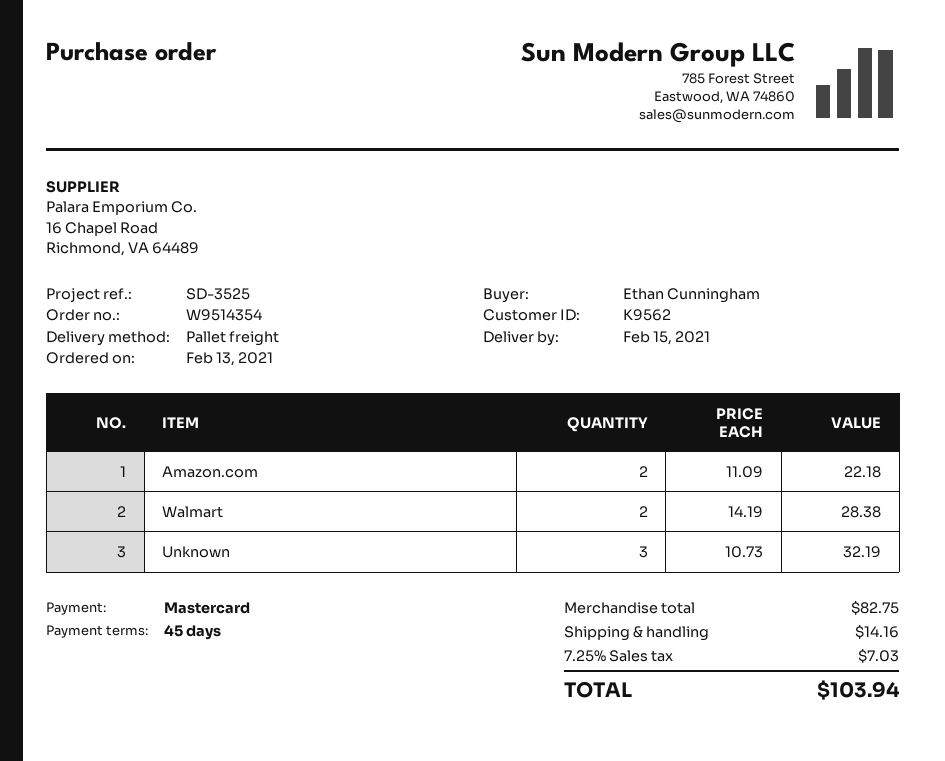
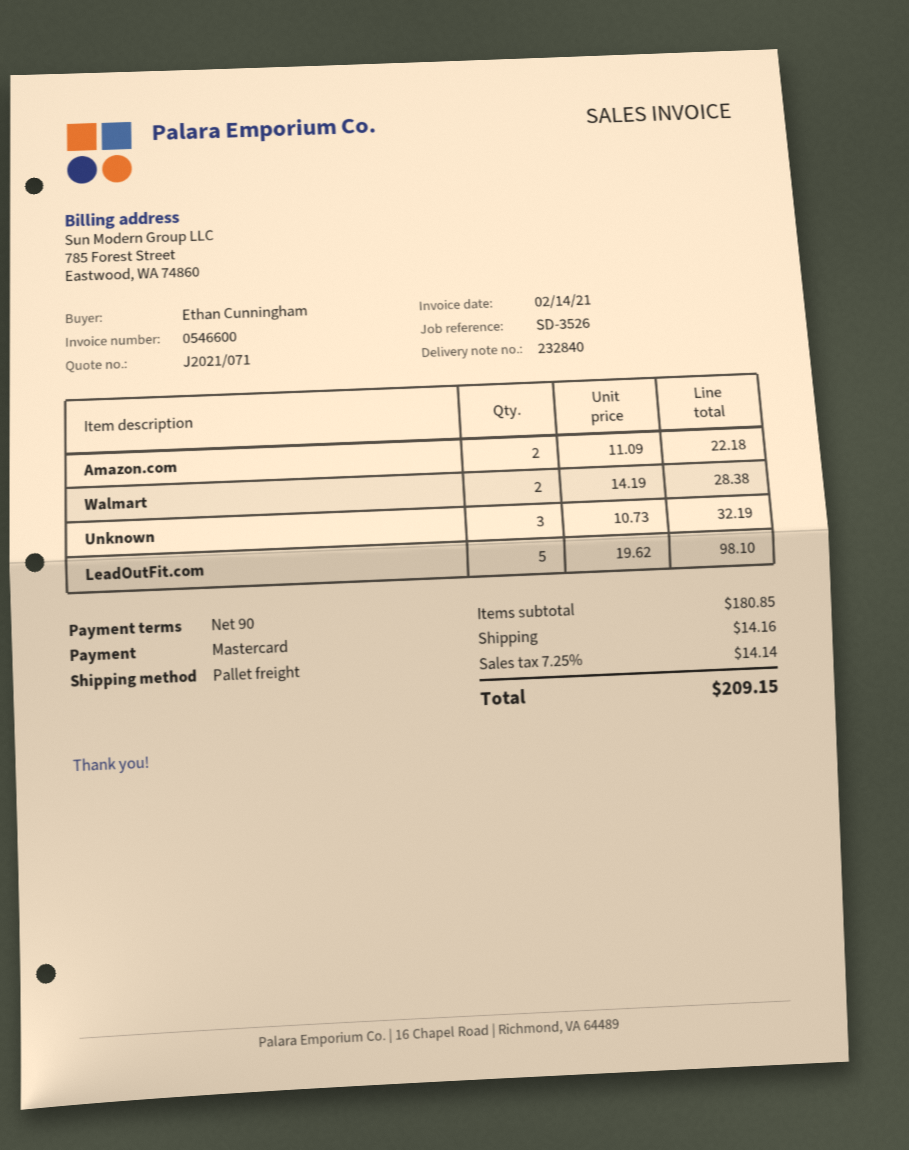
payment terms: 45 days -> 90 days
reference: SD-3525 -> SD-3526
LeadOutFit.com: none -> 5 x 19.62 = 98.10
subtotal: 82.75 -> 180.85
tax: 7.25% = 7.03 -> 7.25% = 14.14
total: 103.94 -> 209.15

